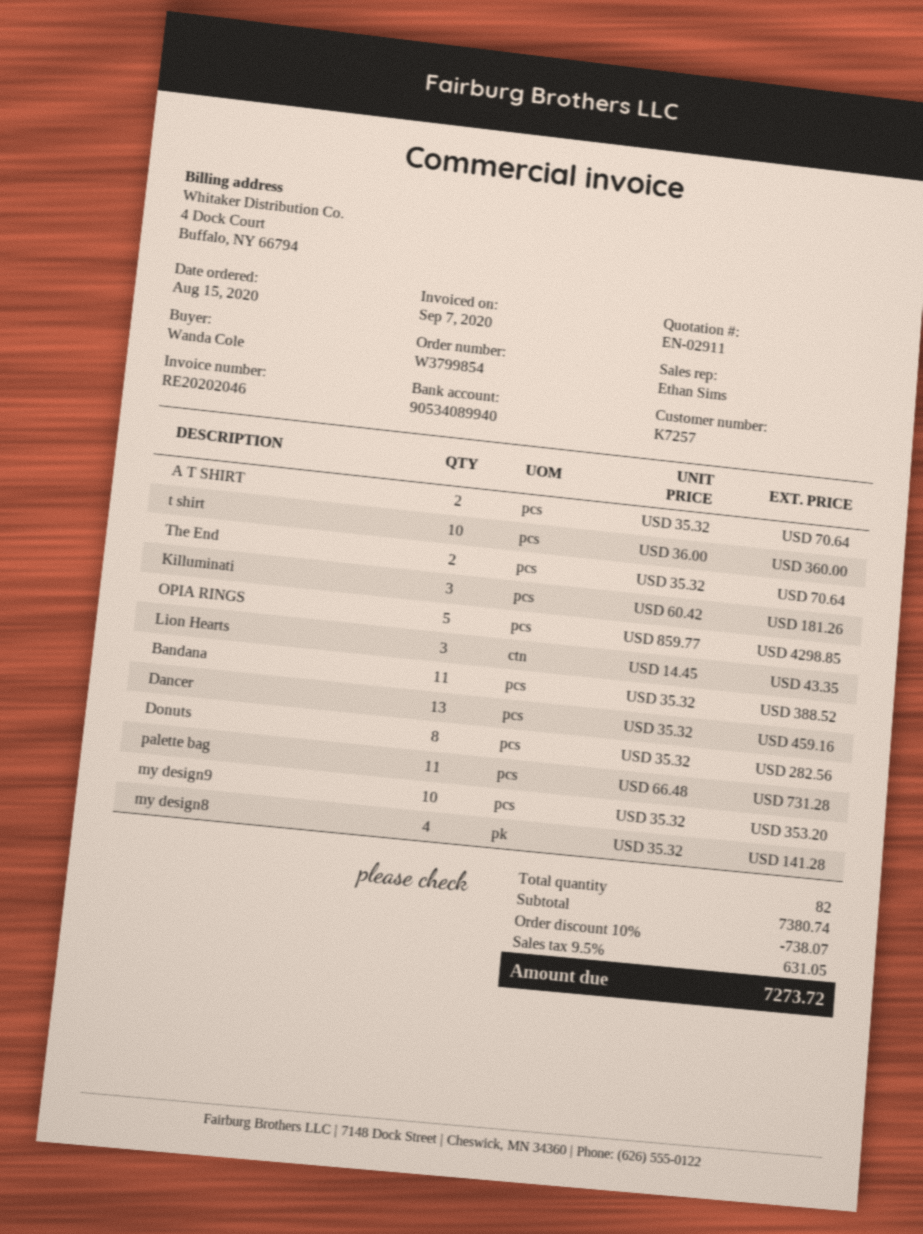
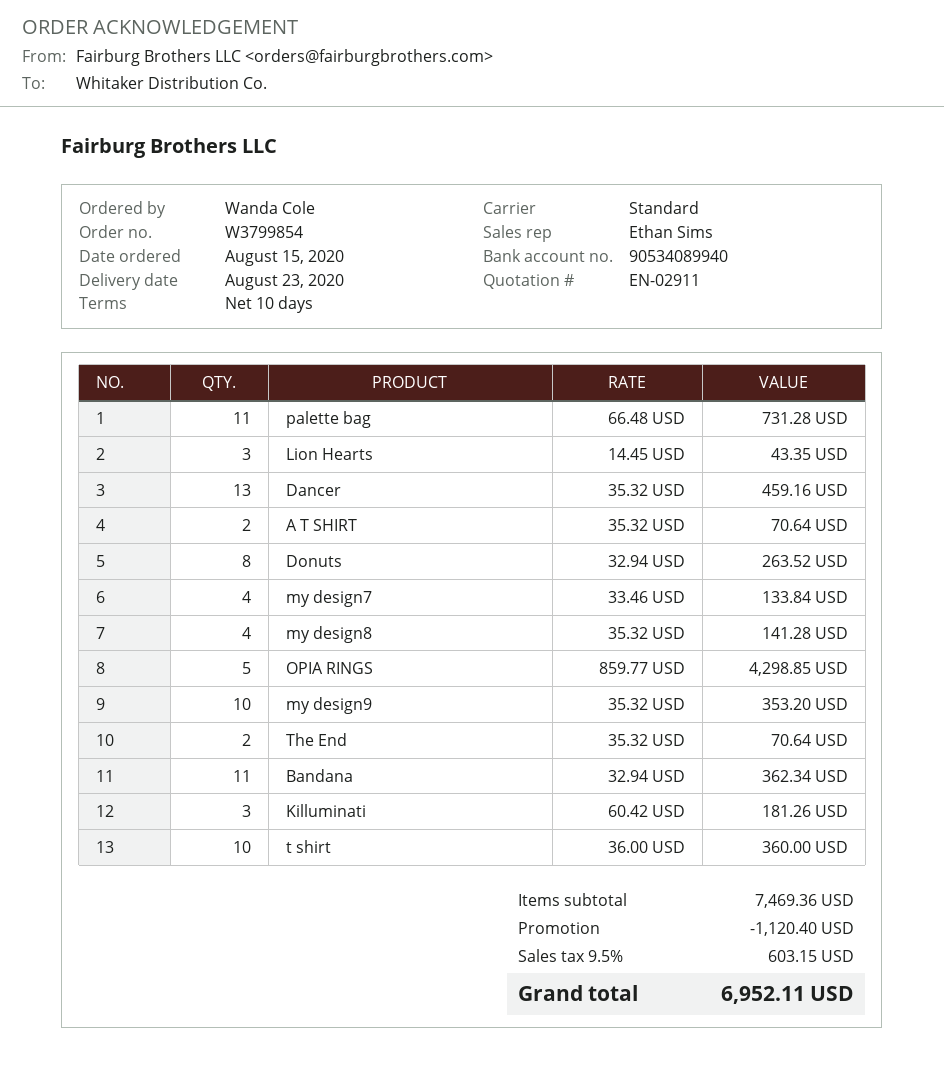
Bandana: 11 x 35.32 = 388.52 -> 11 x 32.94 = 362.34
Donuts: 8 x 35.32 = 282.56 -> 8 x 32.94 = 263.52
my design7: none -> 4 x 33.46 = 133.84
subtotal: 7380.74 -> 7469.36
discount: 738.07 -> 1120.40
tax: 9.5% = 631.05 -> 9.5% = 603.15
total: 7273.72 -> 6952.11

